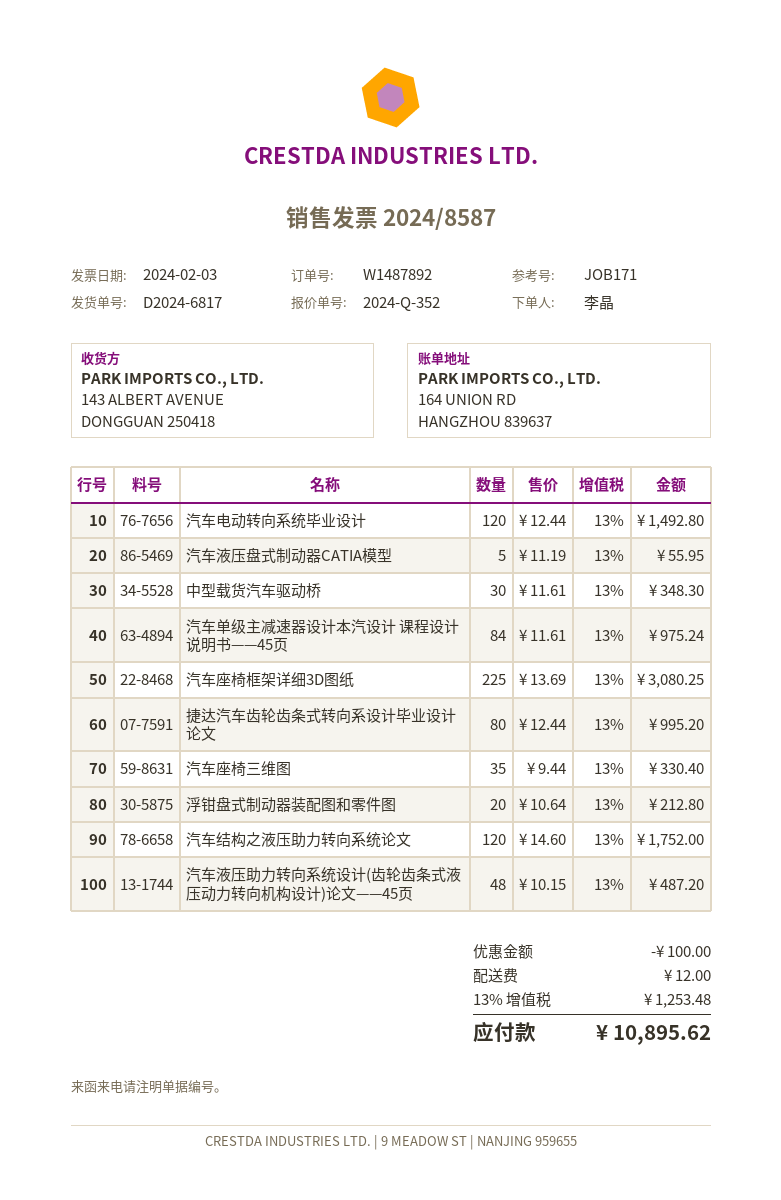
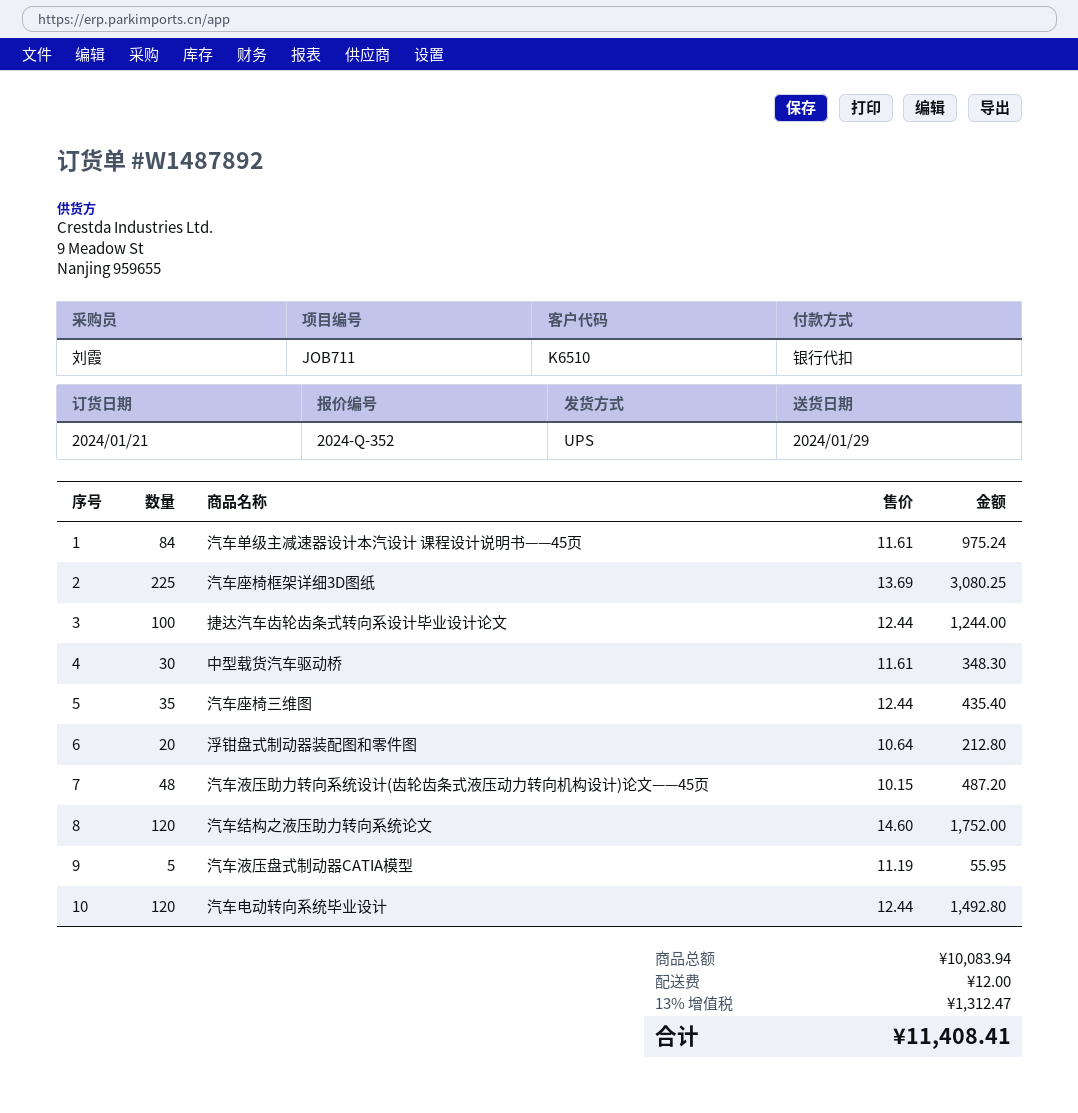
reference: JOB171 -> JOB711
ordered by: 李晶 -> 刘霞
捷达汽车齿轮齿条式转向系设计毕业设计论文: 80 x 12.44 = 995.20 -> 100 x 12.44 = 1244.00
汽车座椅三维图: 35 x 9.44 = 330.40 -> 35 x 12.44 = 435.40
discount: 100.00 -> none
tax: 13% = 1253.48 -> 13% = 1312.47
total: 10895.62 -> 11408.41

